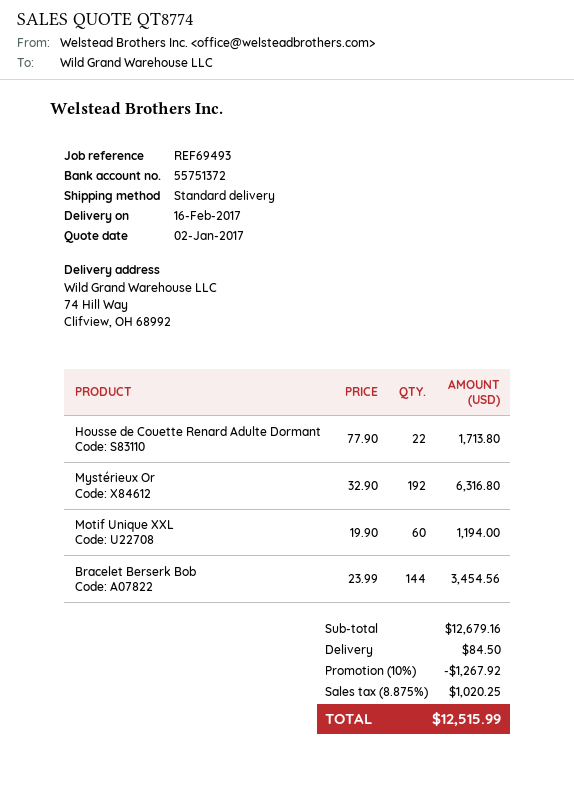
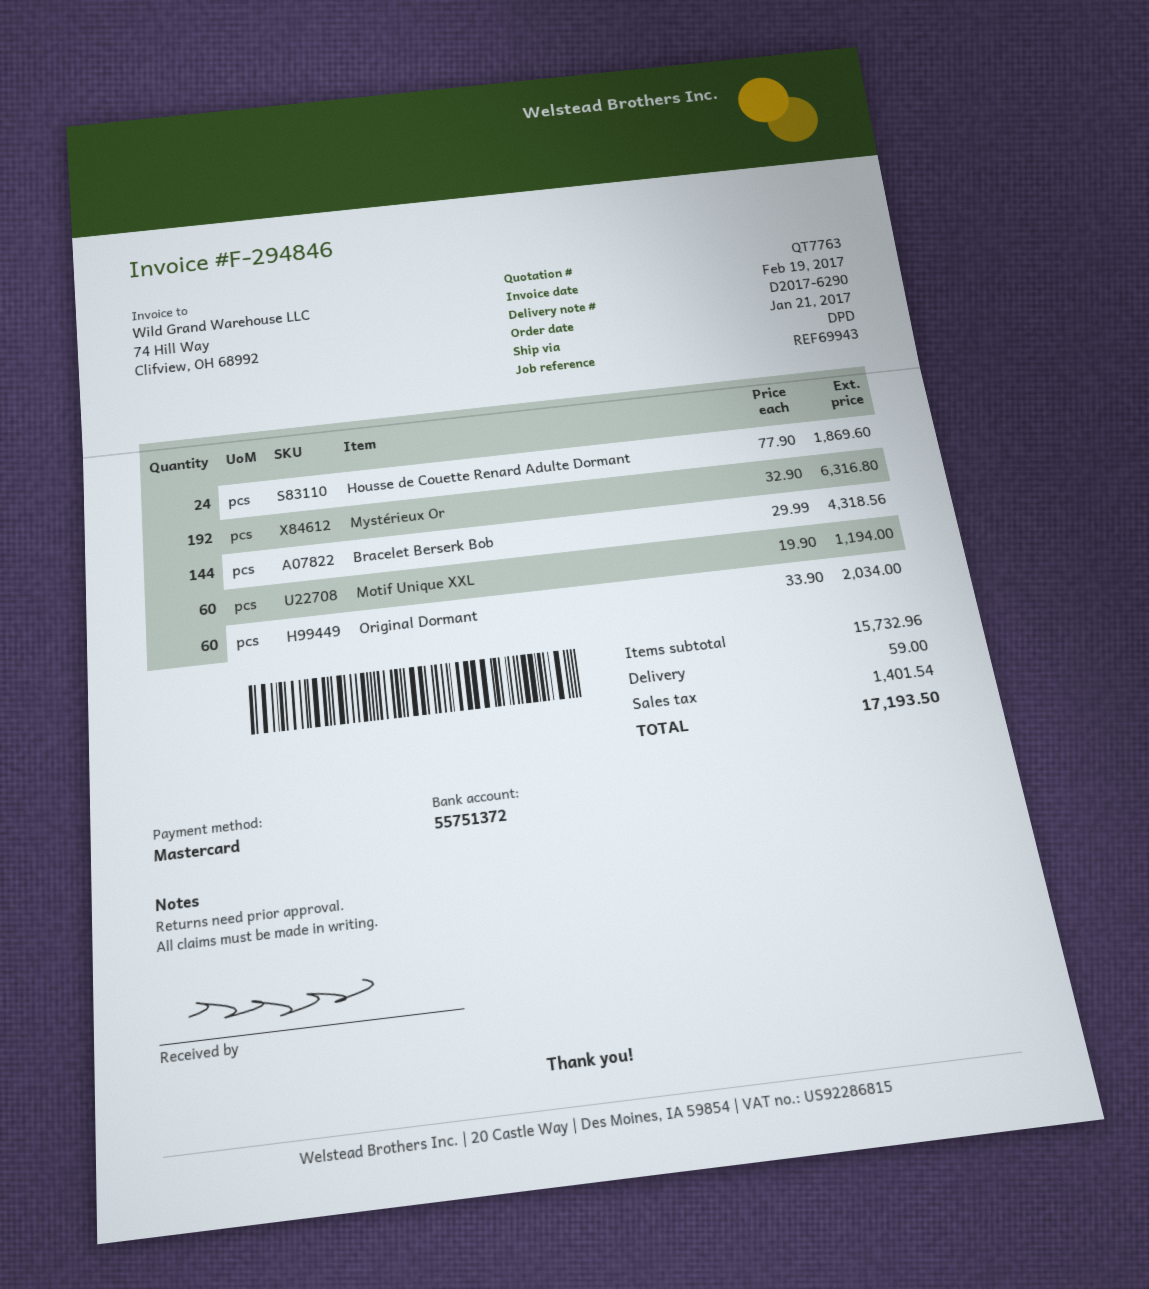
quote number: QT8774 -> QT7763
reference: REF69493 -> REF69943
shipping method: standard -> DPD
Housse de Couette Renard Adulte Dormant: 22 x 77.90 = 1713.80 -> 24 x 77.90 = 1869.60
Bracelet Berserk Bob: 144 x 23.99 = 3454.56 -> 144 x 29.99 = 4318.56
Original Dormant: none -> 60 x 33.90 = 2034.00
subtotal: 12679.16 -> 15732.96
discount: 10% = 1267.92 -> none
shipping: 84.50 -> 59.00
tax: 1020.25 -> 1401.54
total: 12515.99 -> 17193.50

